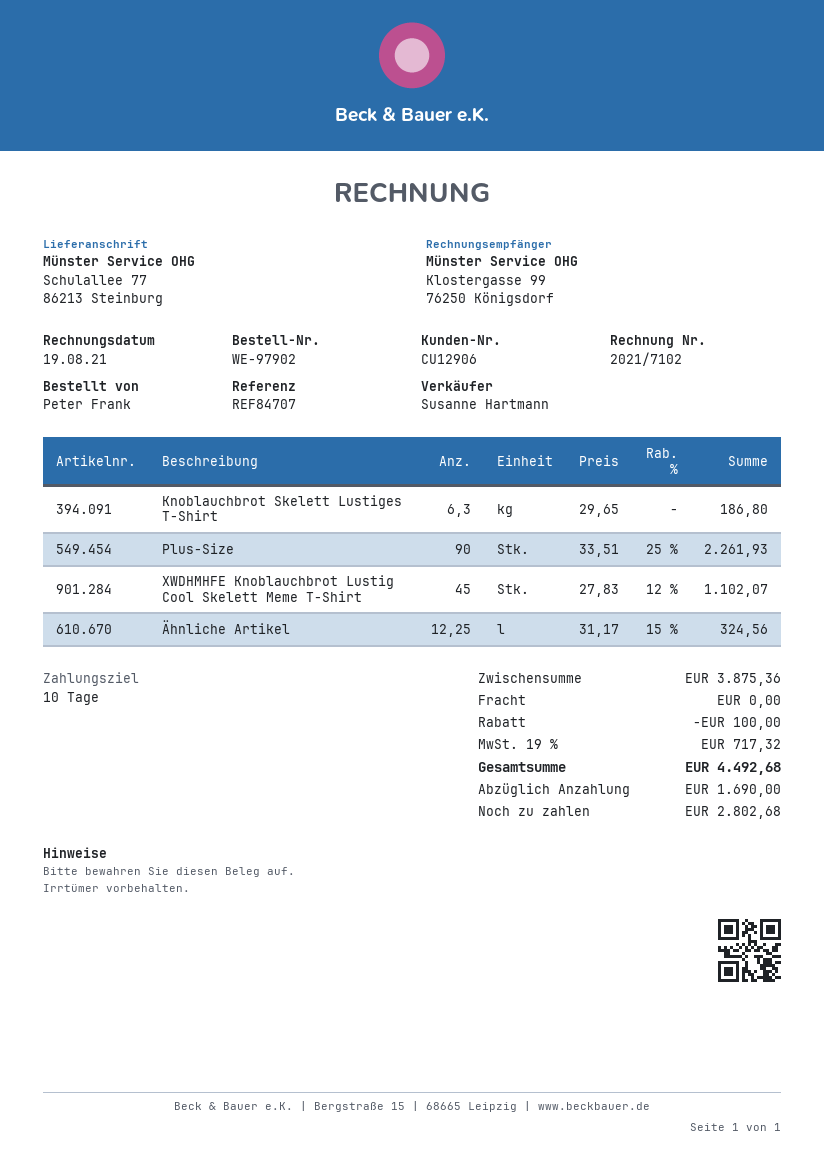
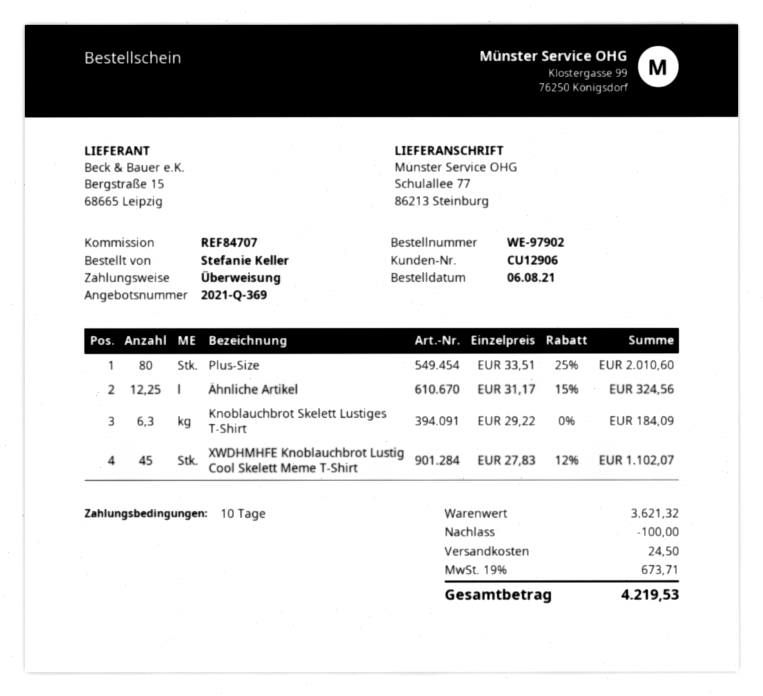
ordered by: Peter Frank -> Stefanie Keller
Knoblauchbrot Skelett Lustiges T-Shirt: 6.3 x 29.65 = 186.80 -> 6.3 x 29.22 = 184.09
Plus-Size: 90 x 33.51 - 25% = 2261.93 -> 80 x 33.51 - 25% = 2010.60
subtotal: 3875.36 -> 3621.32
shipping: 0.00 -> 24.50
tax: 19% = 717.32 -> 19% = 673.71
total: 4492.68 -> 4219.53

